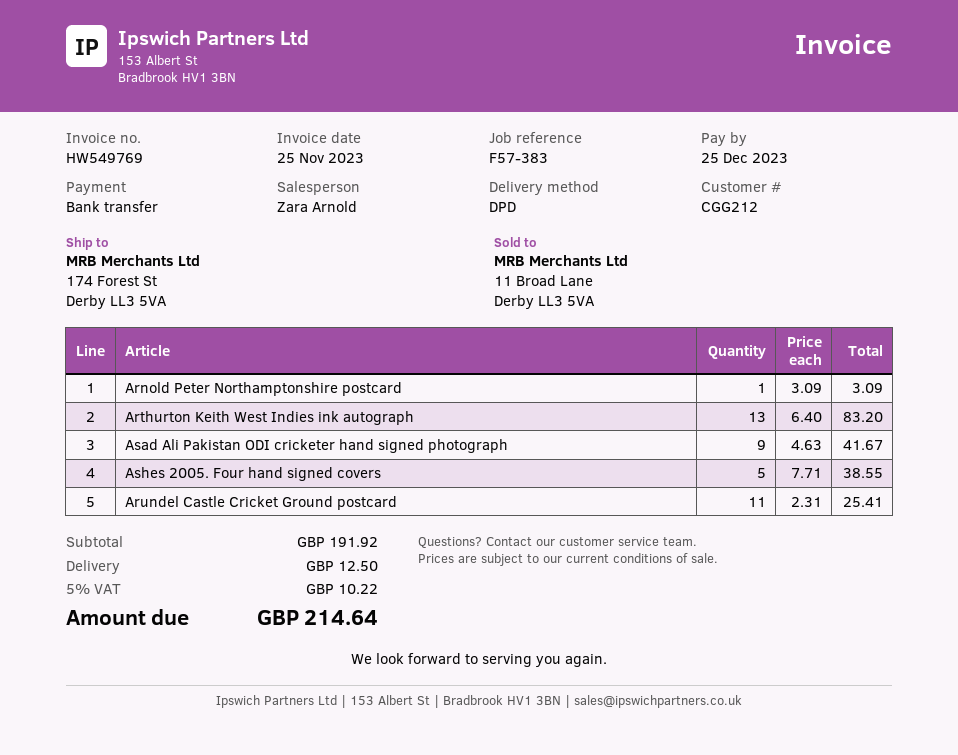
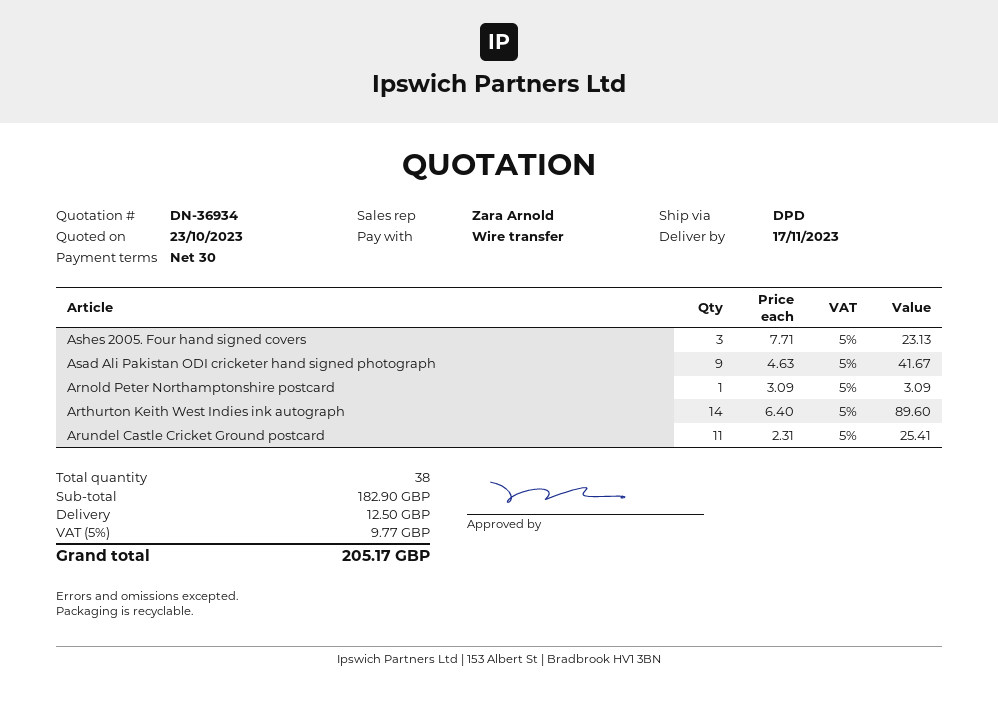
Arthurton Keith West Indies ink autograph: 13 x 6.40 = 83.20 -> 14 x 6.40 = 89.60
Ashes 2005. Four hand signed covers: 5 x 7.71 = 38.55 -> 3 x 7.71 = 23.13
subtotal: 191.92 -> 182.90
tax: 5% = 10.22 -> 5% = 9.77
total: 214.64 -> 205.17

